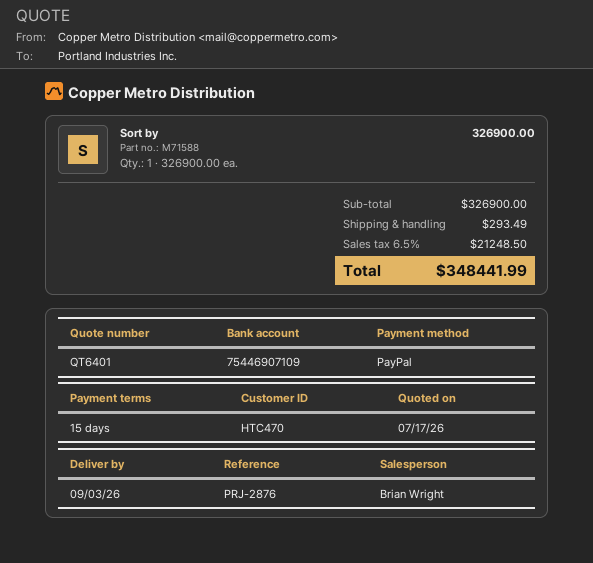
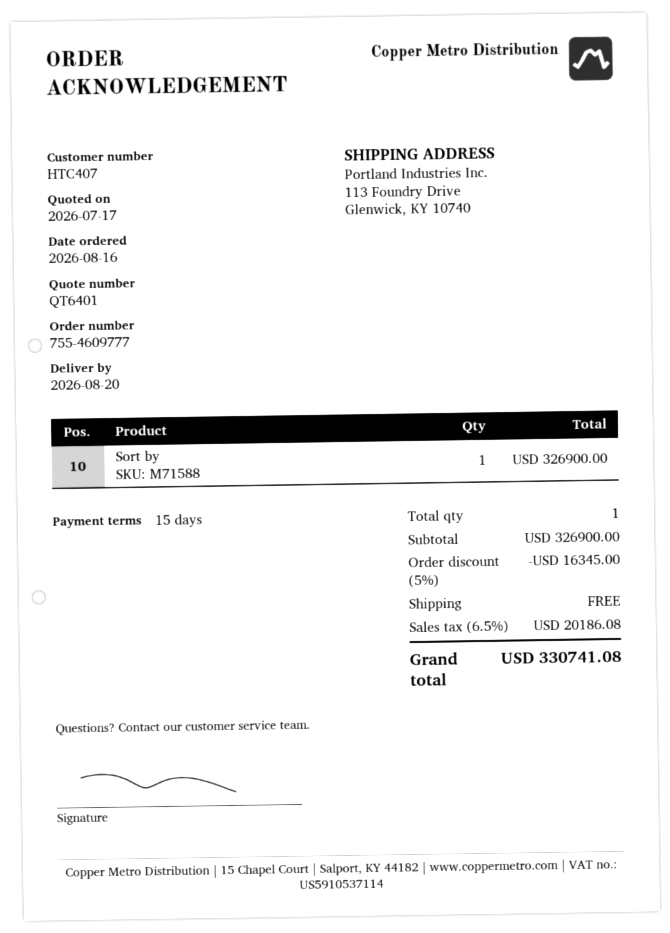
delivery date: 2026-09-03 -> 2026-08-20
customer number: HTC470 -> HTC407
discount: none -> 5% = 16345.00
shipping: 293.49 -> 0.00
tax: 6.5% = 21248.50 -> 6.5% = 20186.08
total: 348441.99 -> 330741.08

